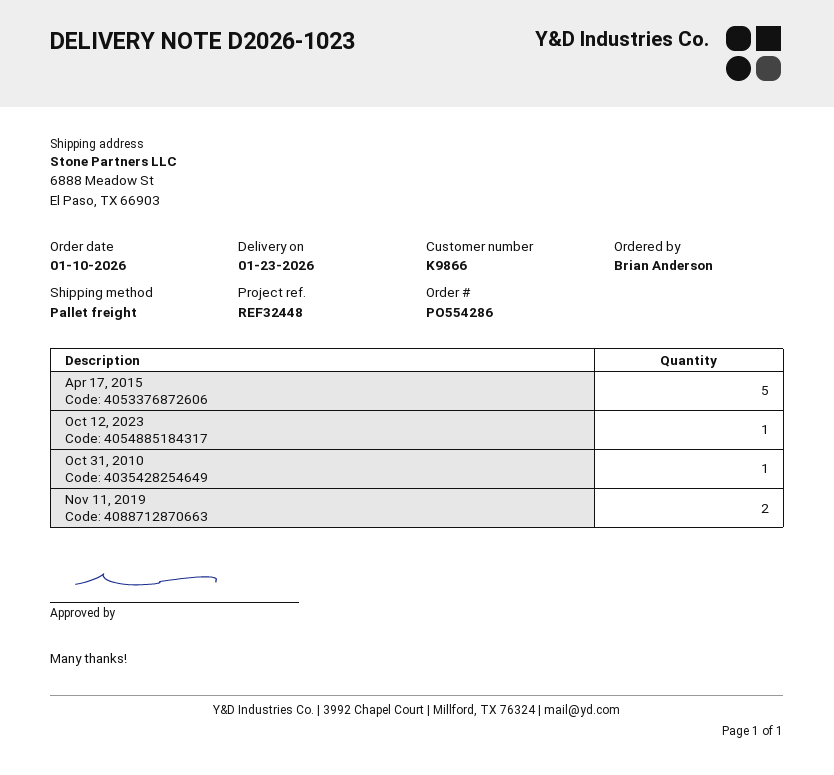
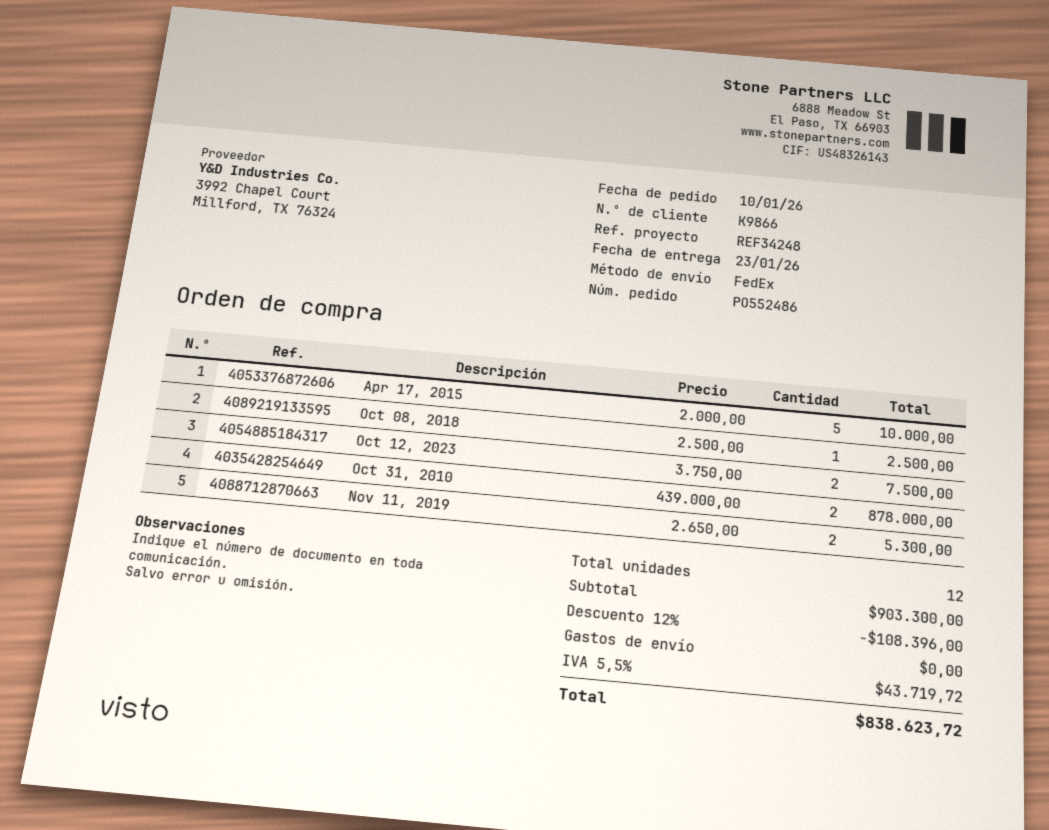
order number: PO554286 -> PO552486
reference: REF32448 -> REF34248
shipping method: pallet freight -> FedEx
Oct 12, 2023: 1 -> 2
Oct 31, 2010: 1 -> 2
Oct 08, 2018: none -> 1

